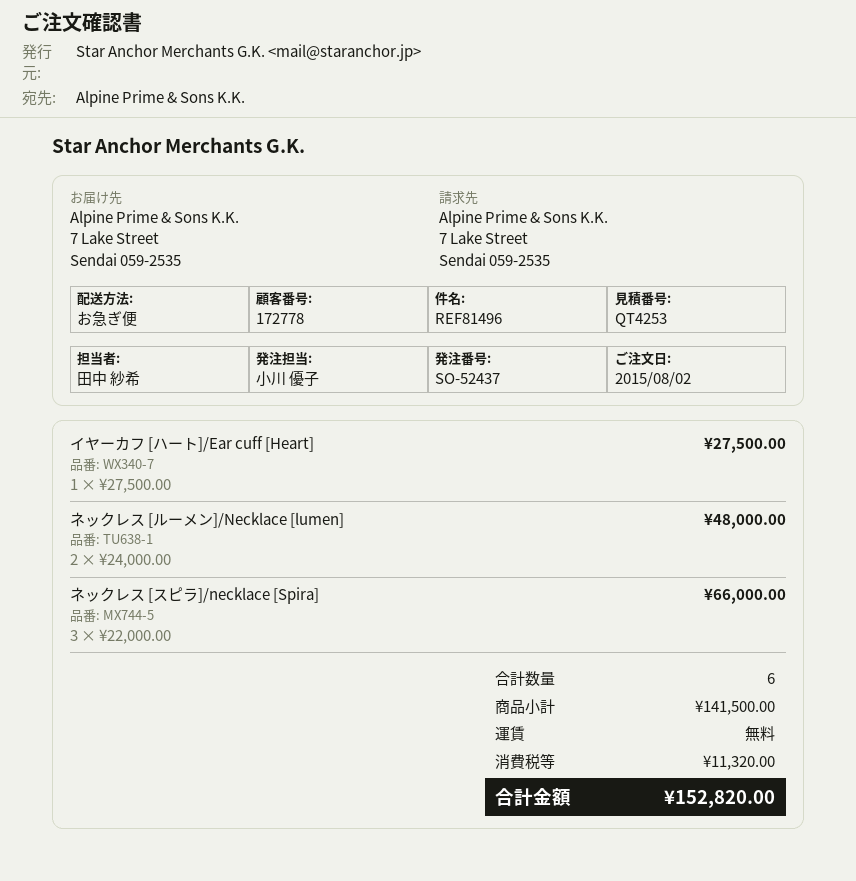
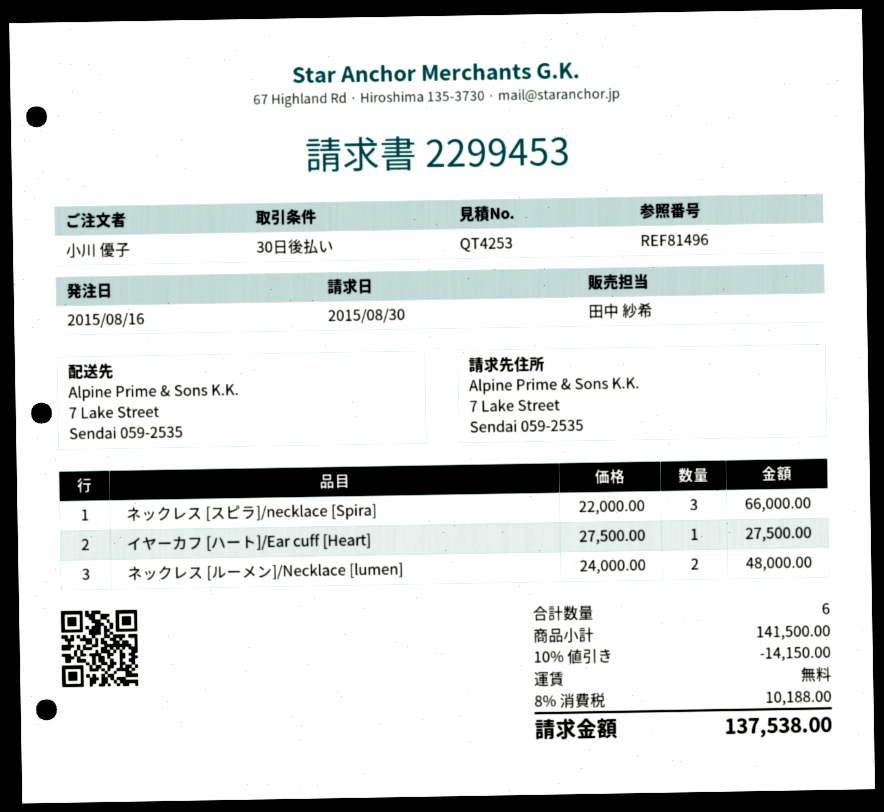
order date: 2015-08-02 -> 2015-08-16
discount: none -> 10% = 14150.00
tax: 11320.00 -> 10188.00
total: 152820.00 -> 137538.00

